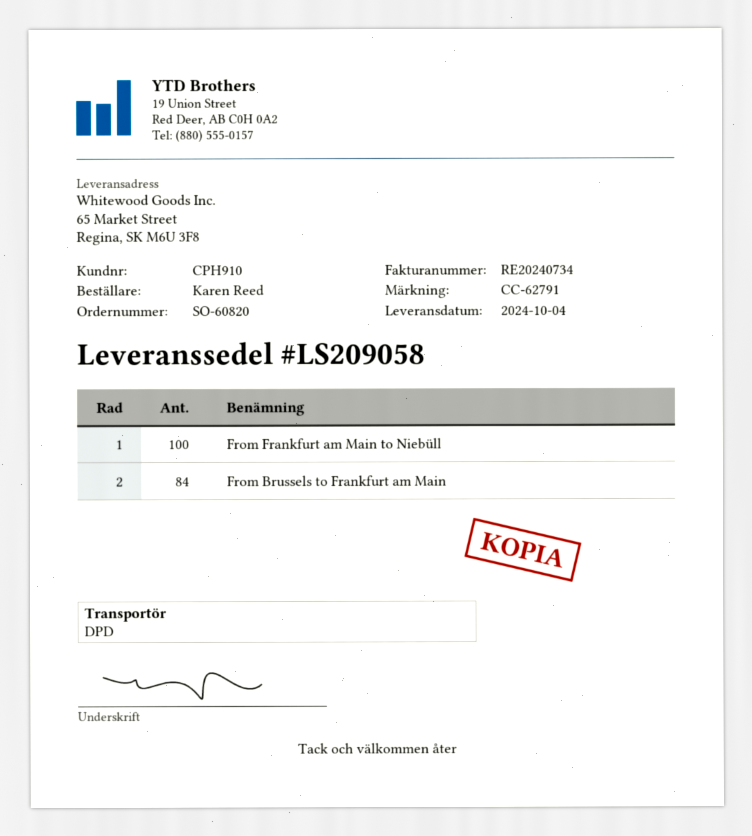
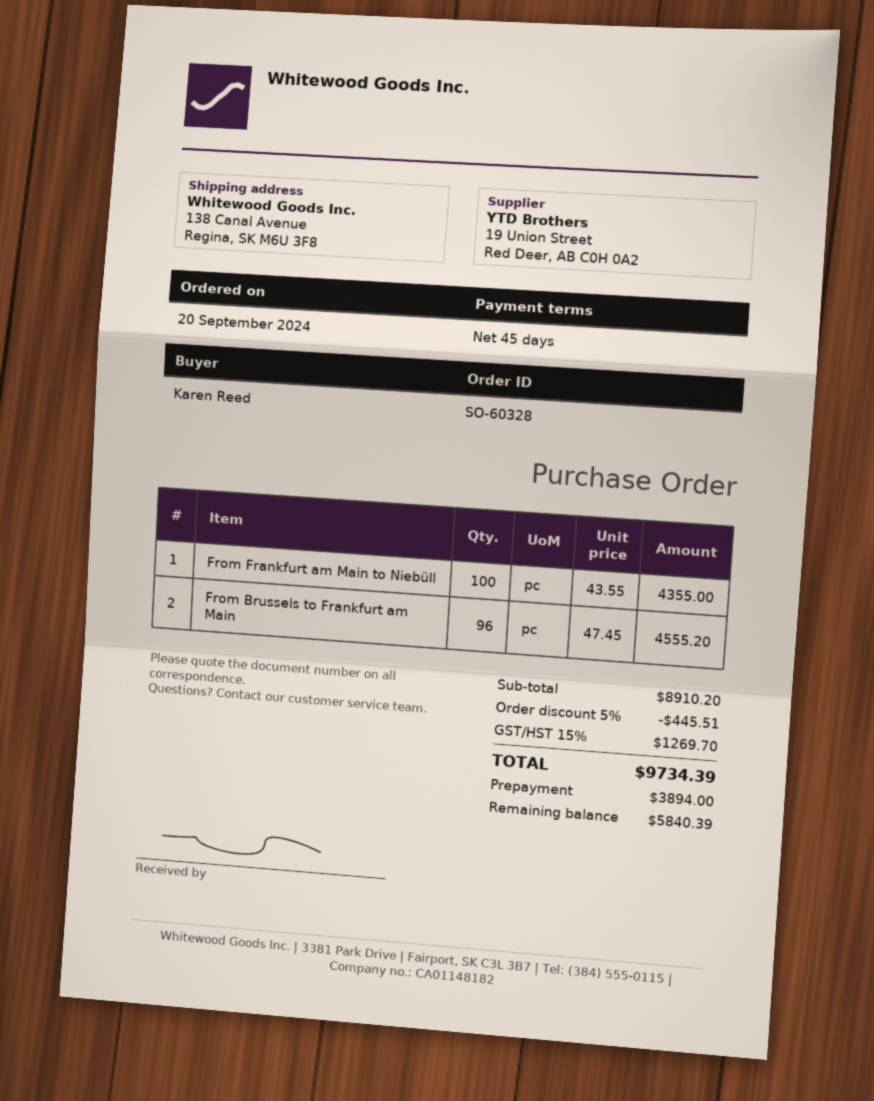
order number: SO-60820 -> SO-60328
ship to: 65 Market Street, Regina, SK M6U 3F8 -> 138 Canal Avenue, Regina, SK M6U 3F8
From Brussels to Frankfurt am Main: 84 -> 96

